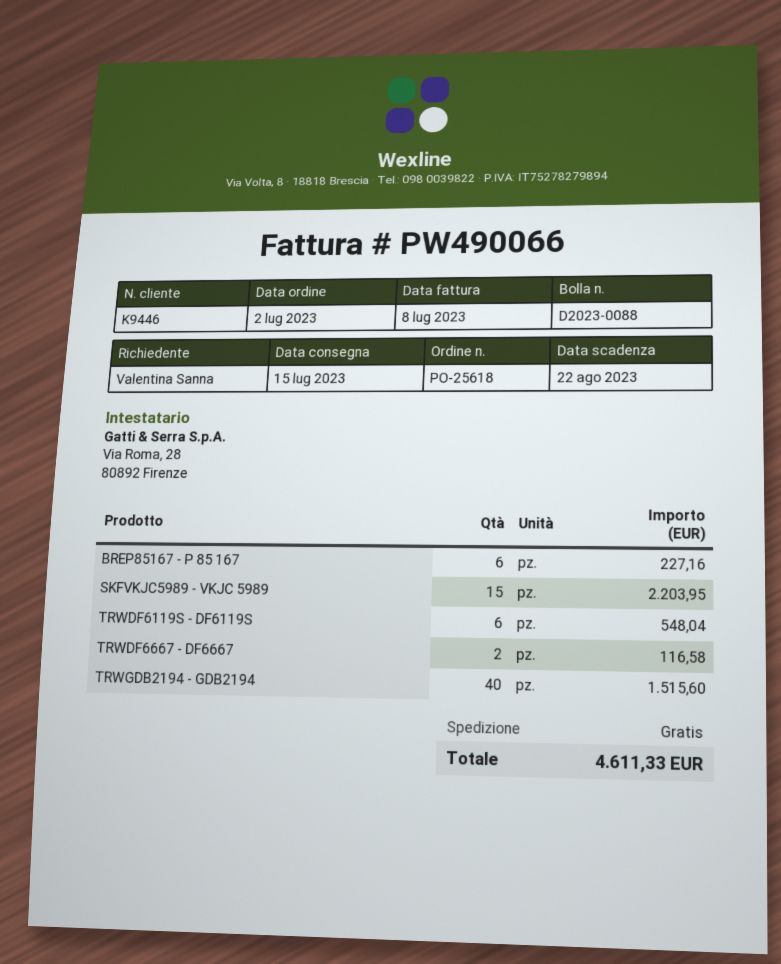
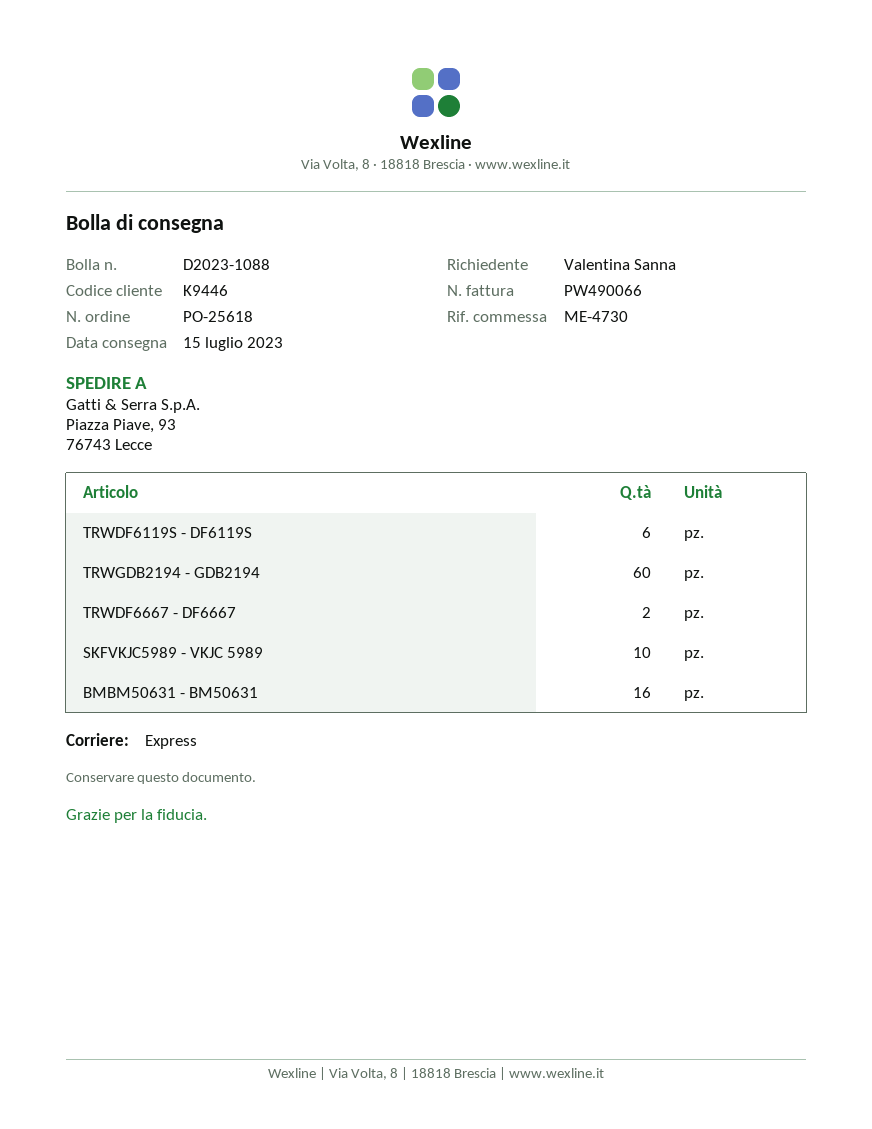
delivery note number: D2023-0088 -> D2023-1088
BREP85167 - P 85 167: 6 -> none
SKFVKJC5989 - VKJC 5989: 15 -> 10
TRWGDB2194 - GDB2194: 40 -> 60
BMBM50631 - BM50631: none -> 16

